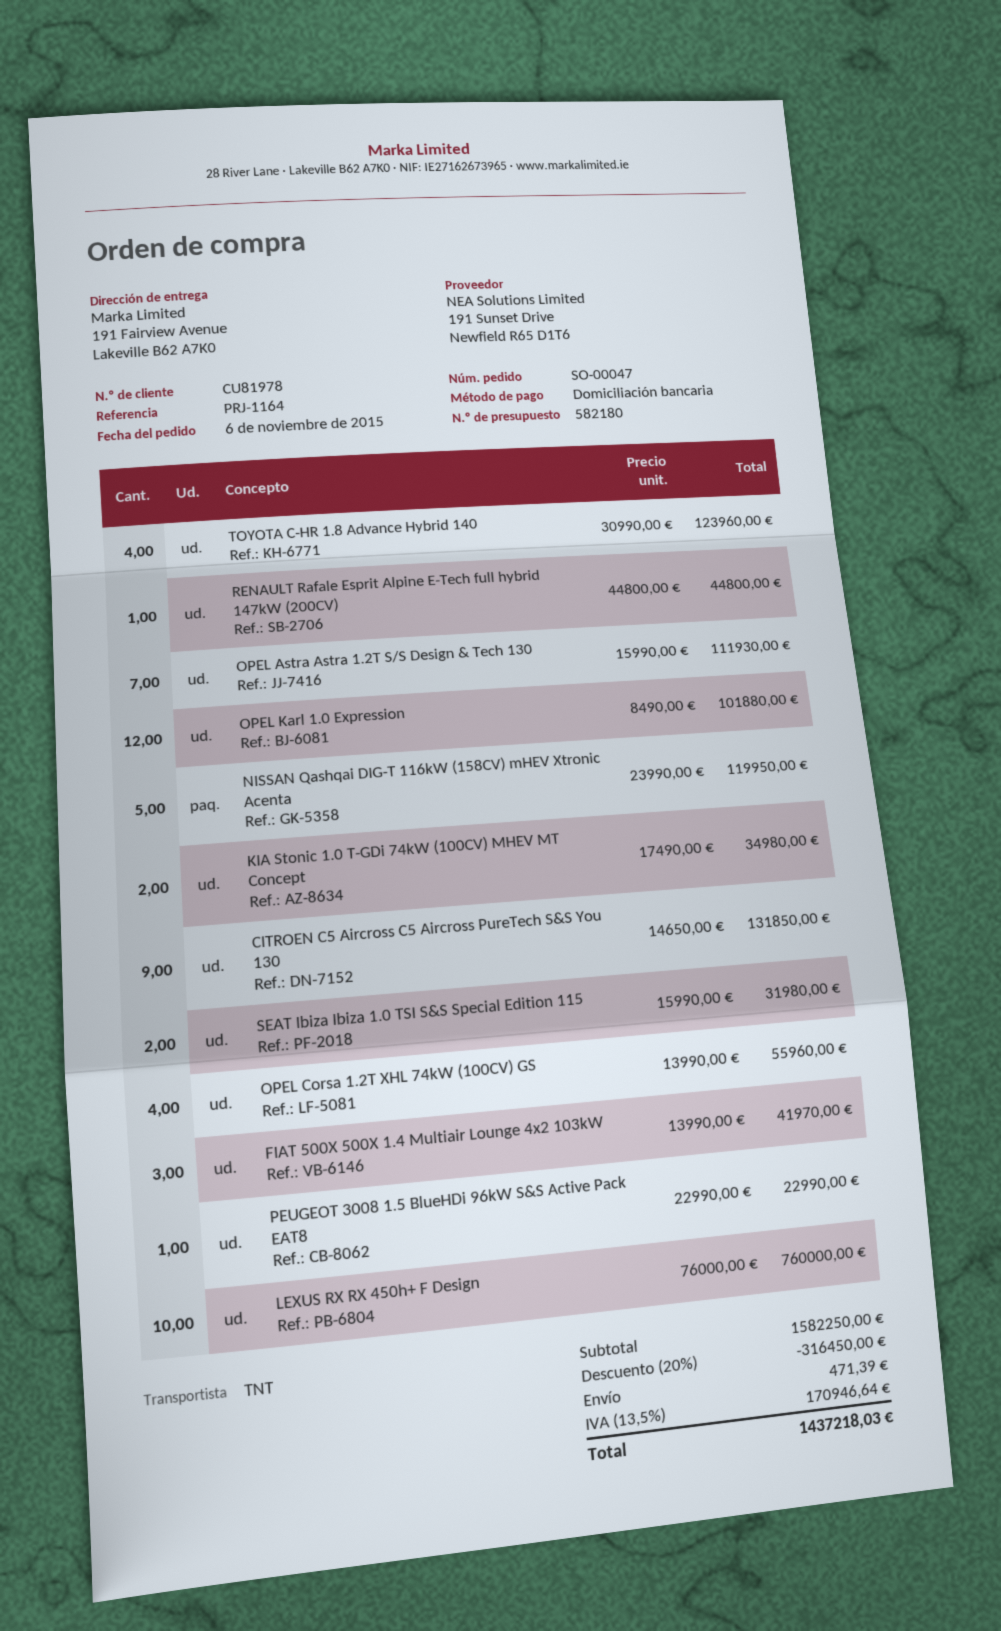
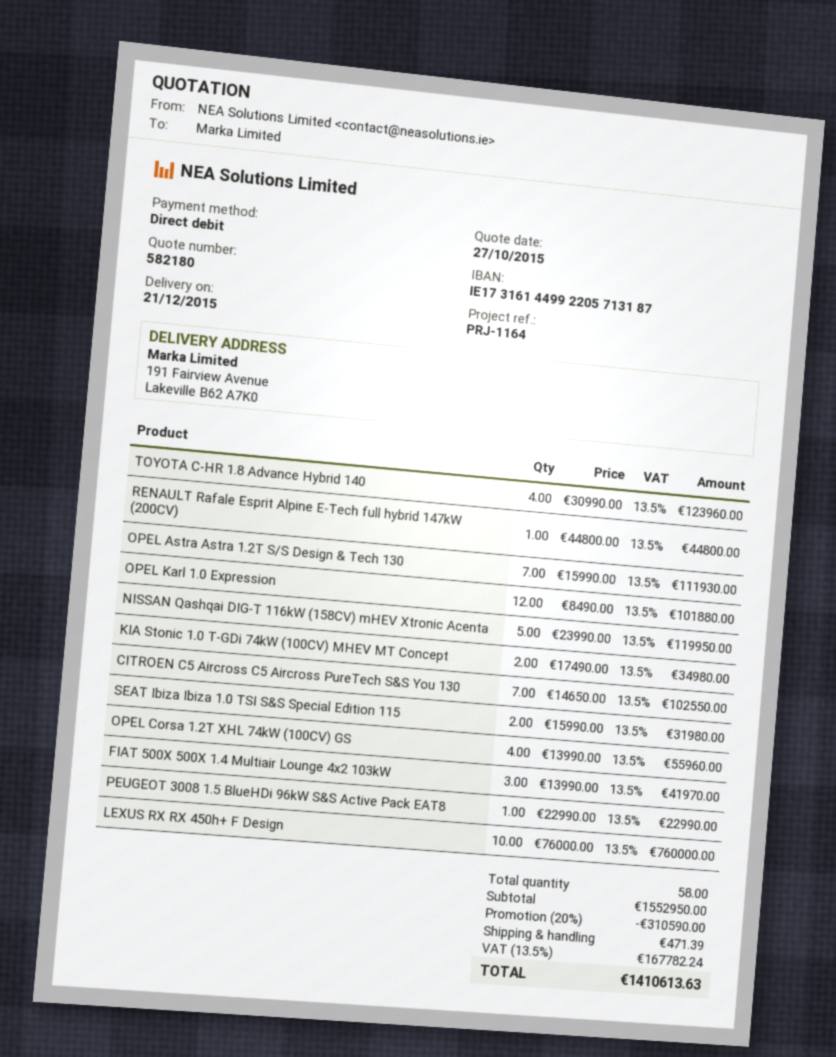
CITROEN C5 Aircross C5 Aircross PureTech S&S You 130: 9 x 14650.00 = 131850.00 -> 7 x 14650.00 = 102550.00
subtotal: 1582250.00 -> 1552950.00
discount: 20% = 316450.00 -> 20% = 310590.00
tax: 13.5% = 170946.64 -> 13.5% = 167782.24
total: 1437218.03 -> 1410613.63

